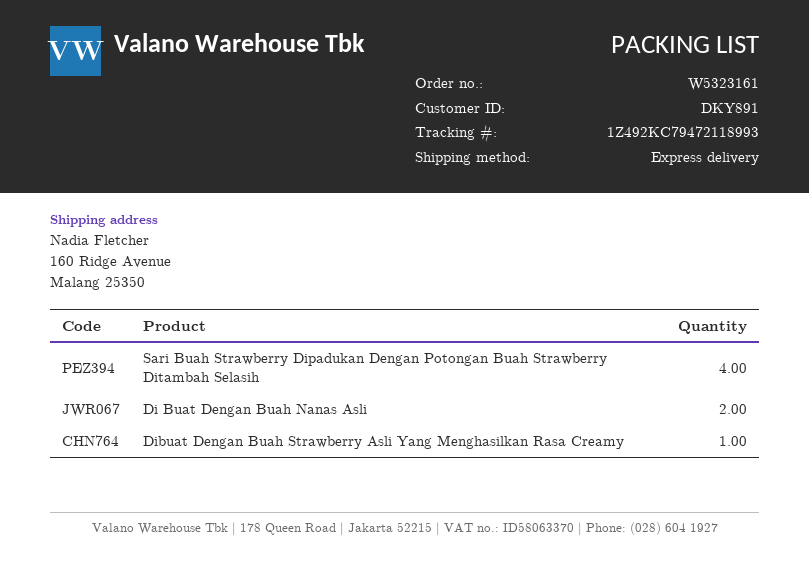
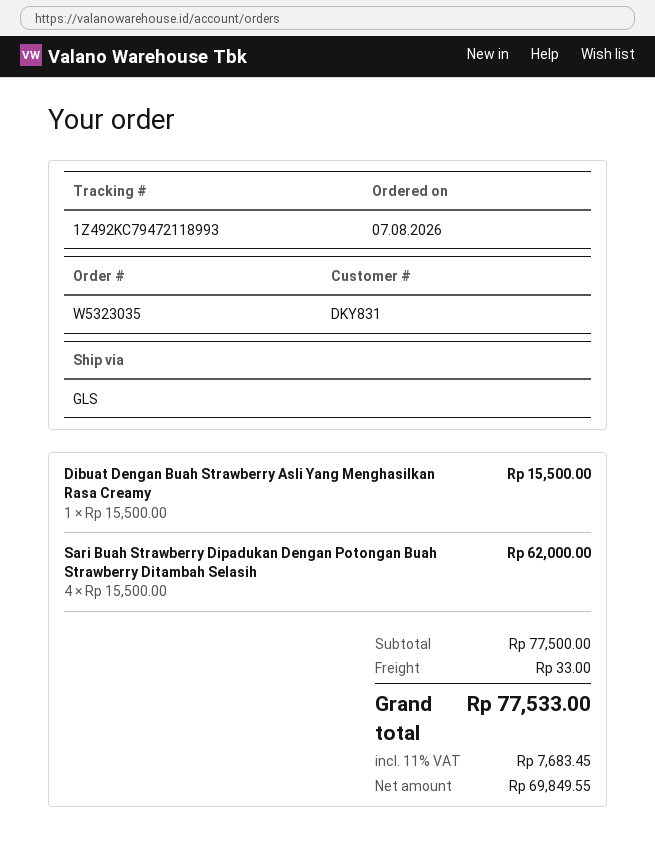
order number: W5323161 -> W5323035
customer number: DKY891 -> DKY831
shipping method: express -> GLS
Di Buat Dengan Buah Nanas Asli: 2 -> none

